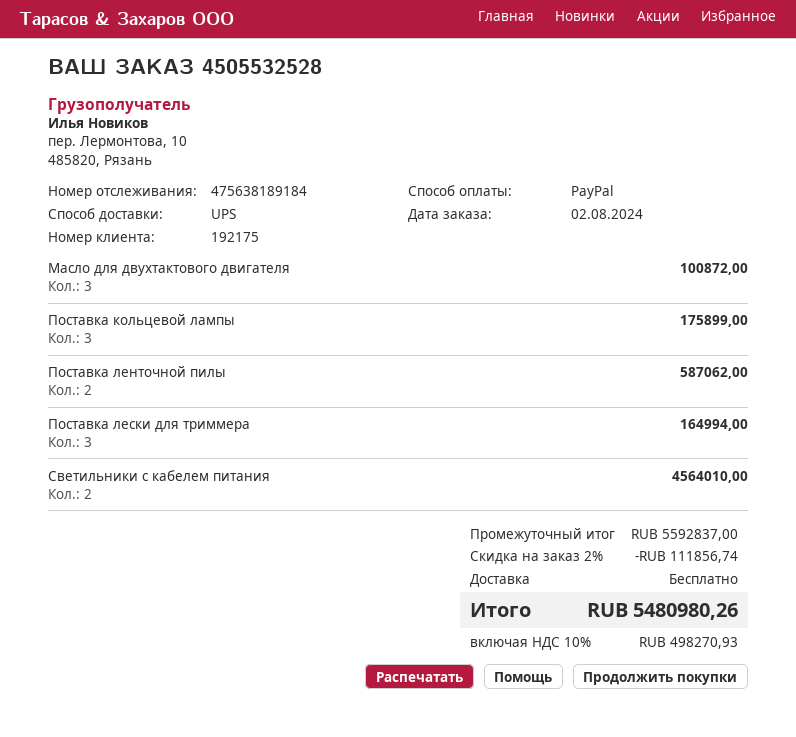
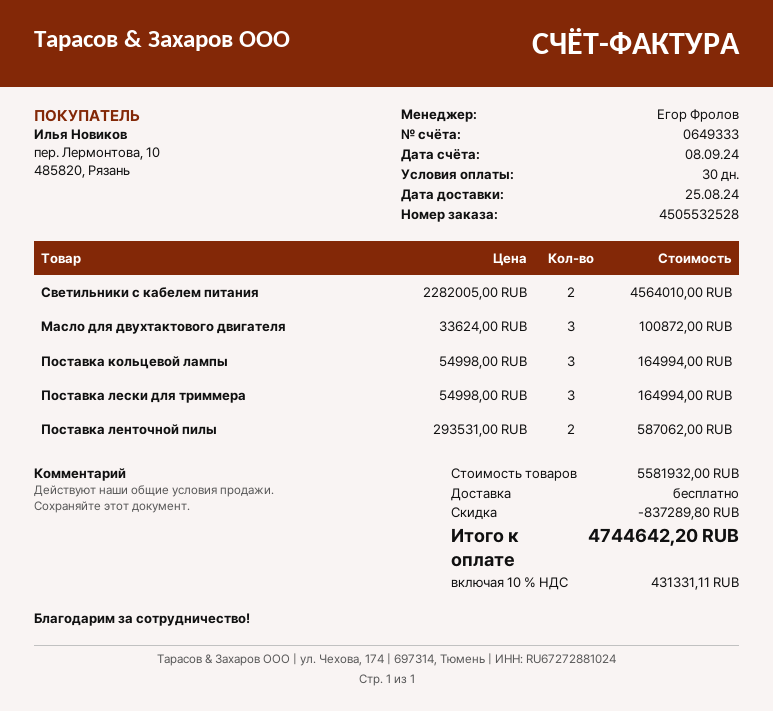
Поставка кольцевой лампы: 3 for 175899.00 -> 3 for 164994.00
subtotal: 5592837.00 -> 5581932.00
discount: 111856.74 -> 837289.80
tax: 10% = 498270.93 -> 10% = 431331.11
total: 5480980.26 -> 4744642.20

